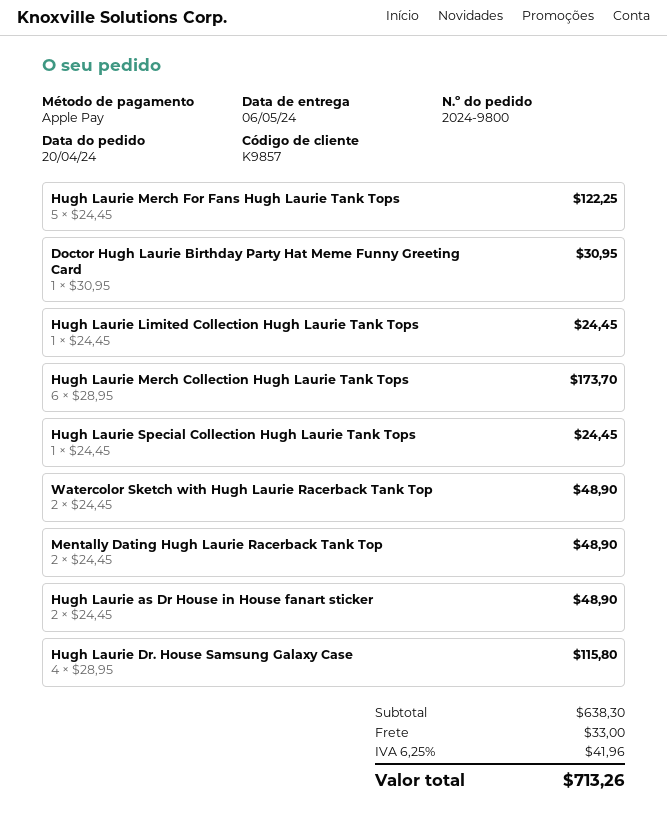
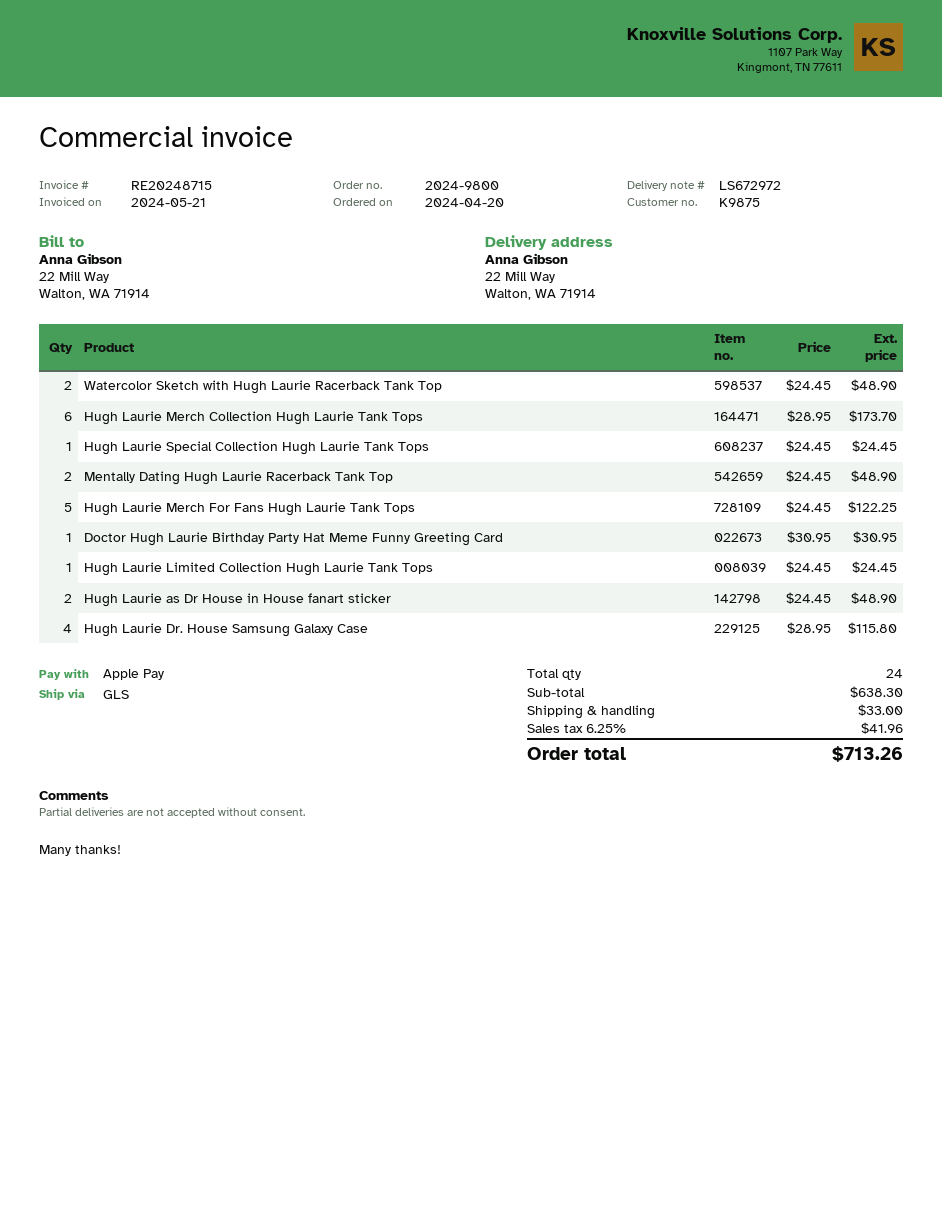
customer number: K9857 -> K9875

